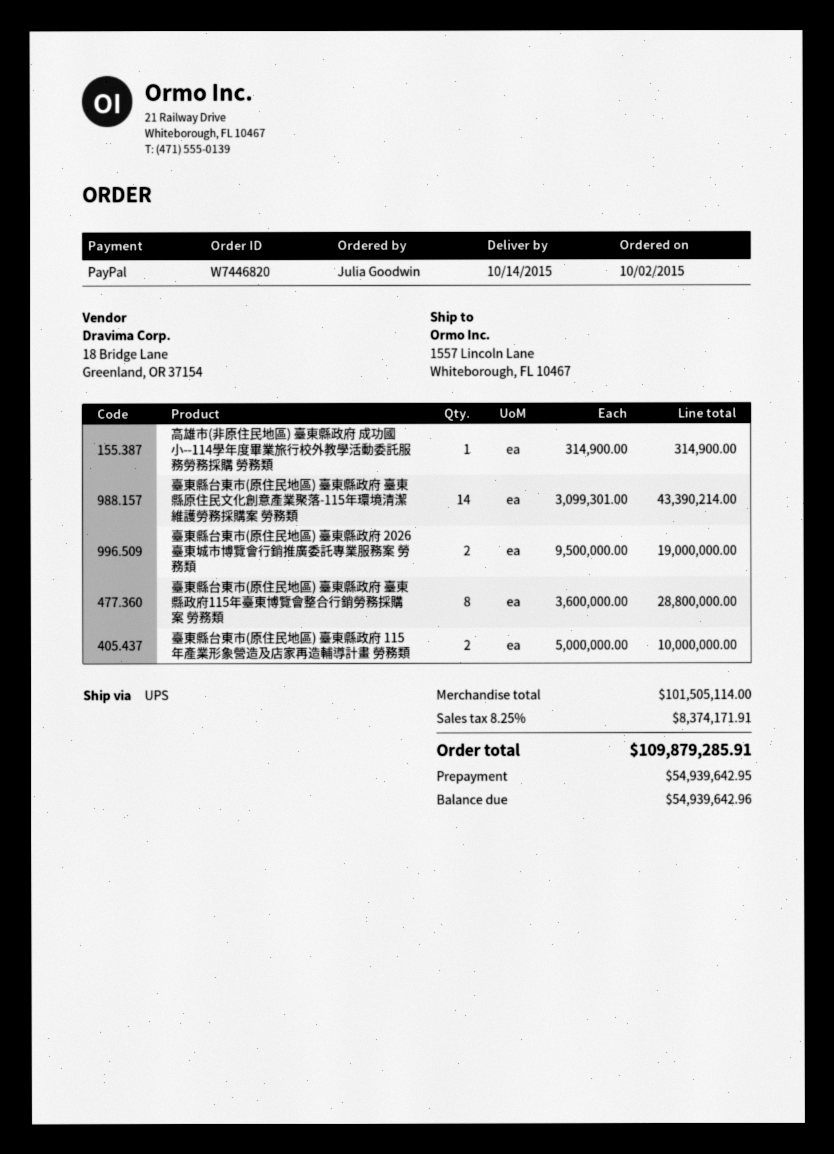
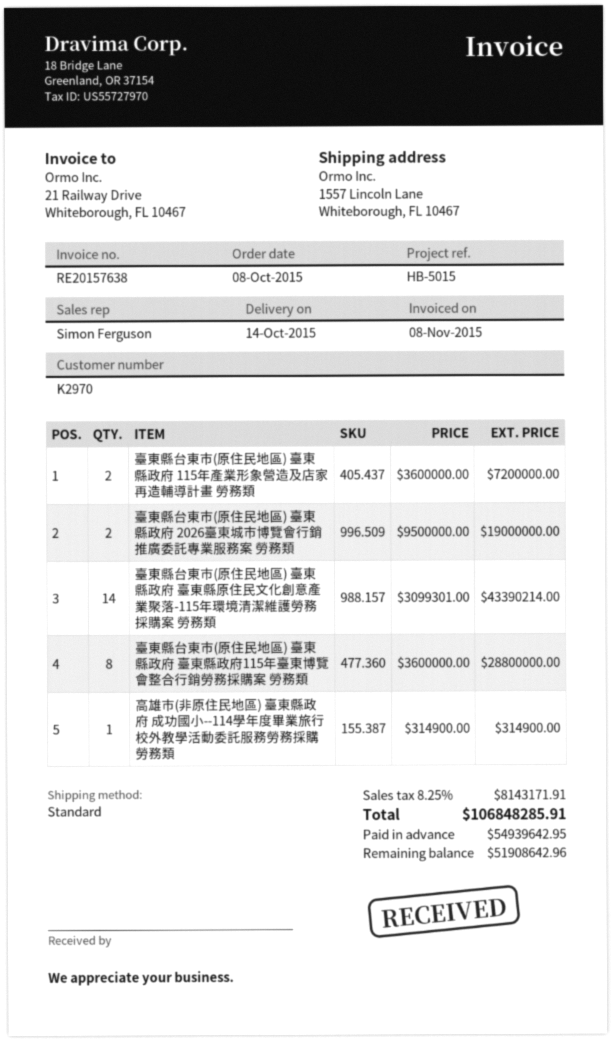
order date: 2015-10-02 -> 2015-10-08
shipping method: UPS -> standard
臺東縣台東市(原住民地區) 臺東縣政府 115年產業形象營造及店家再造輔導計畫 勞務類: 2 x 5000000.00 = 10000000.00 -> 2 x 3600000.00 = 7200000.00
tax: 8.25% = 8374171.91 -> 8.25% = 8143171.91
total: 109879285.91 -> 106848285.91
balance: 54939642.96 -> 51908642.96

